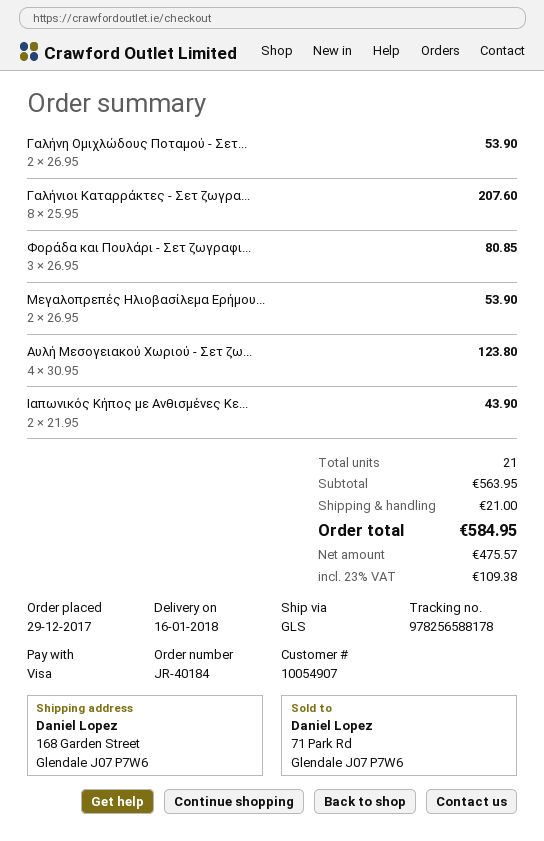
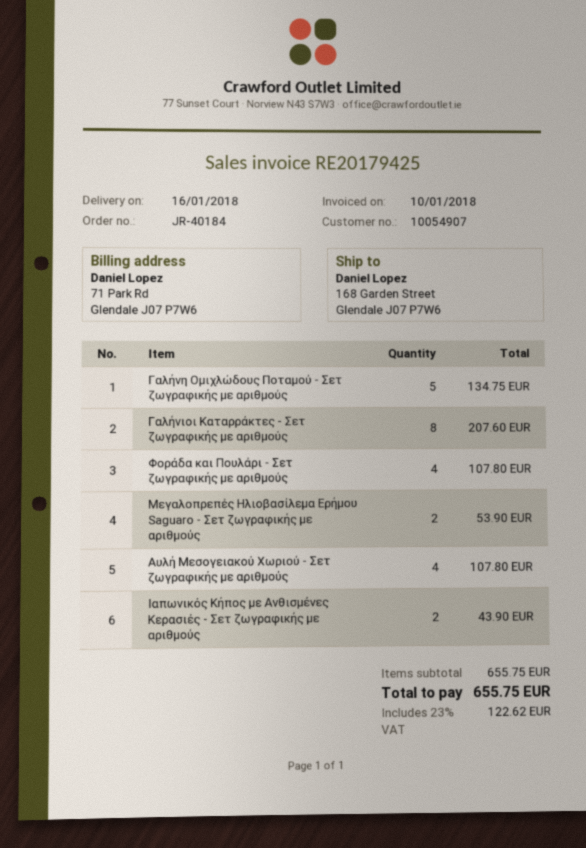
Γαλήνη Ομιχλώδους Ποταμού - Σετ...: 2 for 53.90 -> 5 for 134.75
Φοράδα και Πουλάρι - Σετ ζωγραφι...: 3 for 80.85 -> 4 for 107.80
Αυλή Μεσογειακού Χωριού - Σετ ζω...: 4 for 123.80 -> 4 for 107.80
subtotal: 563.95 -> 655.75
shipping: 21.00 -> none
tax: 23% = 109.38 -> 23% = 122.62
total: 584.95 -> 655.75

